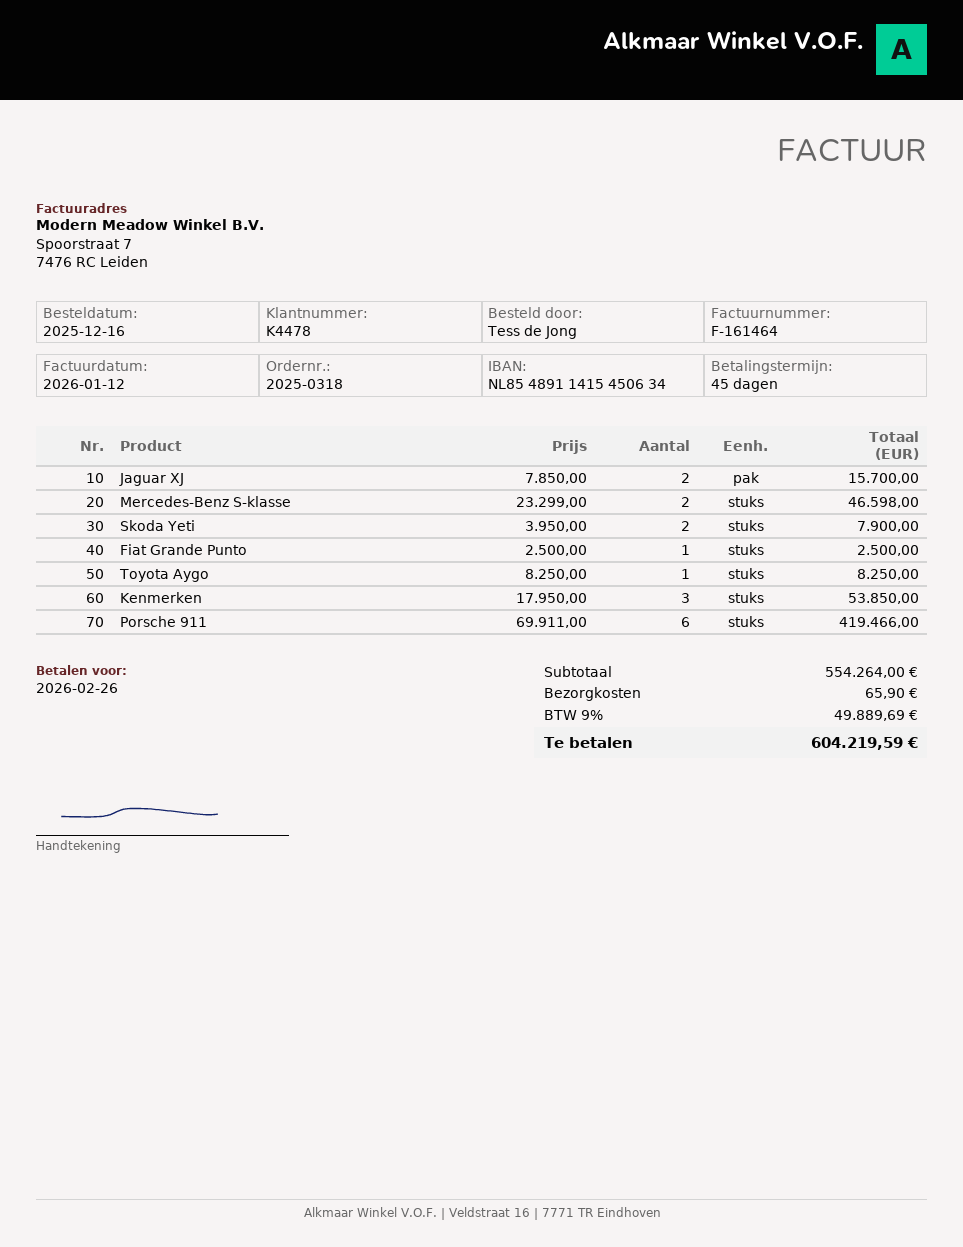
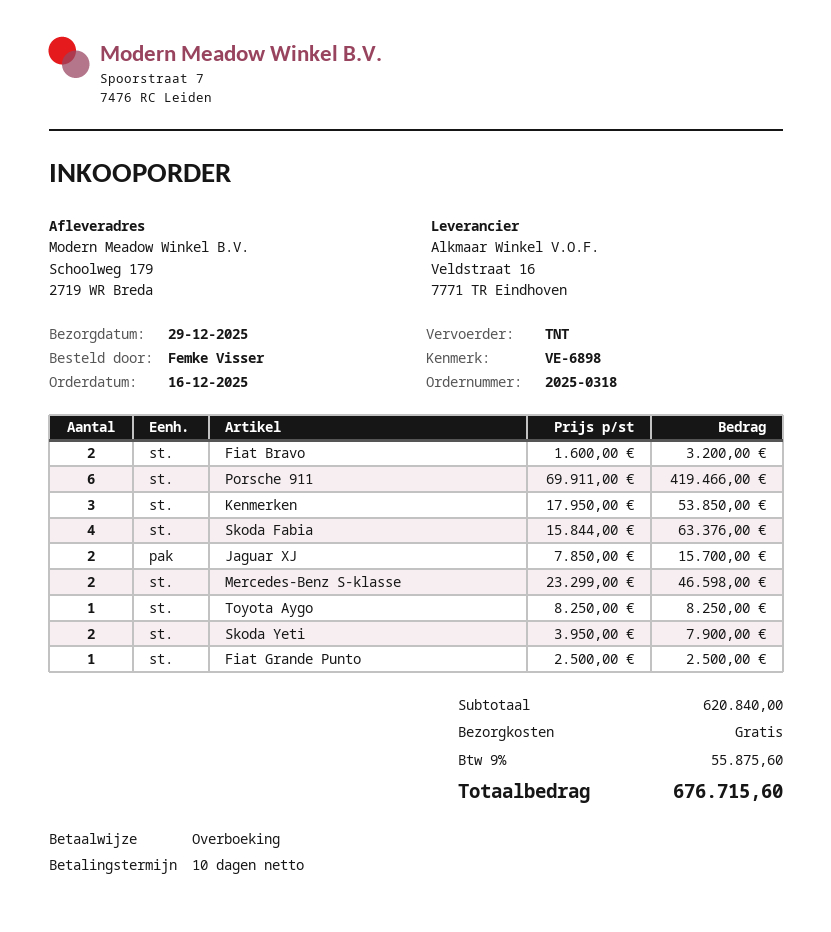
payment terms: 45 days -> 10 days
ordered by: Tess de Jong -> Femke Visser
Fiat Bravo: none -> 2 x 1600.00 = 3200.00
Skoda Fabia: none -> 4 x 15844.00 = 63376.00
subtotal: 554264.00 -> 620840.00
shipping: 65.90 -> 0.00
tax: 9% = 49889.69 -> 9% = 55875.60
total: 604219.59 -> 676715.60

